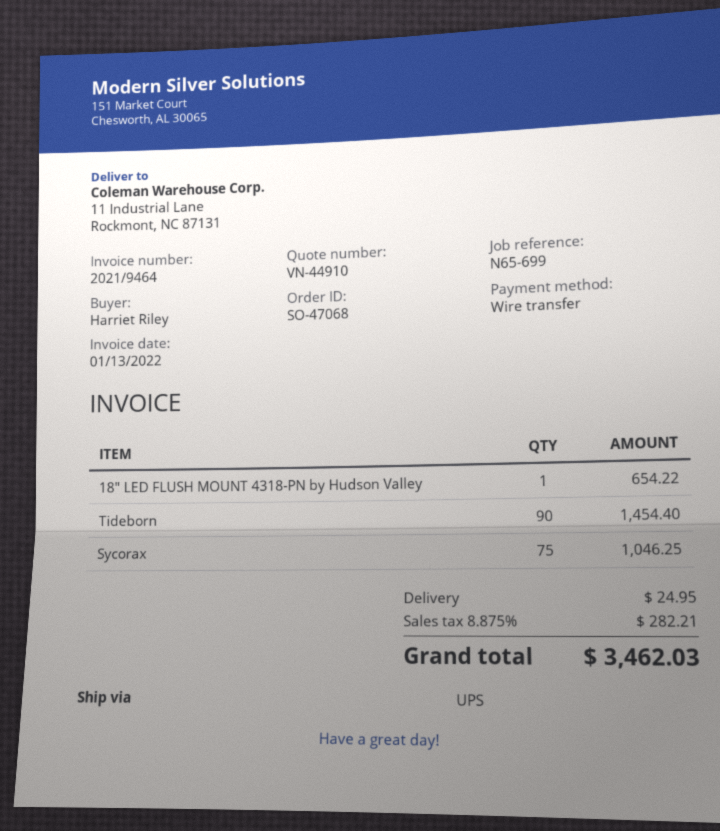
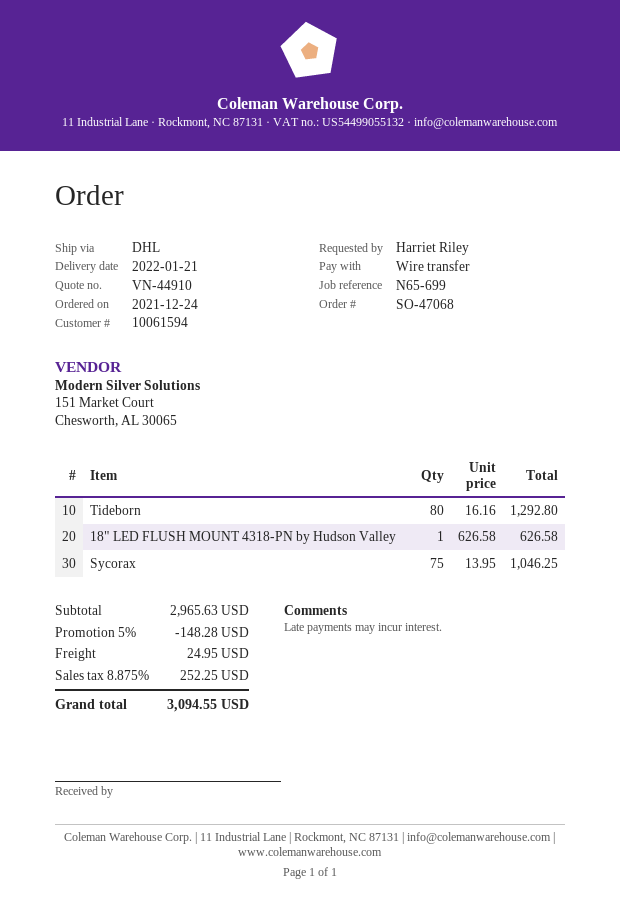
shipping method: UPS -> DHL
18" LED FLUSH MOUNT 4318-PN by Hudson Valley: 1 for 654.22 -> 1 for 626.58
Tideborn: 90 for 1454.40 -> 80 for 1292.80
discount: none -> 5% = 148.28
tax: 8.875% = 282.21 -> 8.875% = 252.25
total: 3462.03 -> 3094.55

